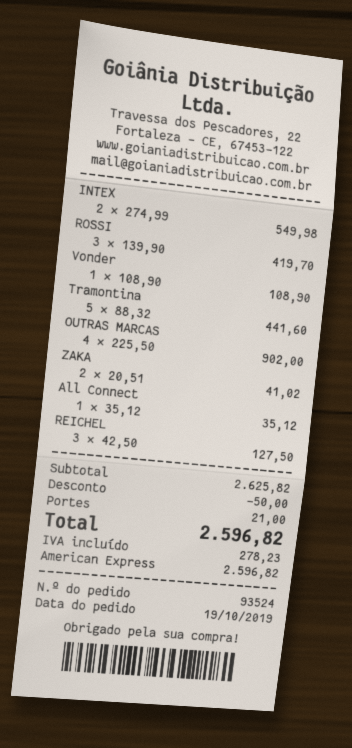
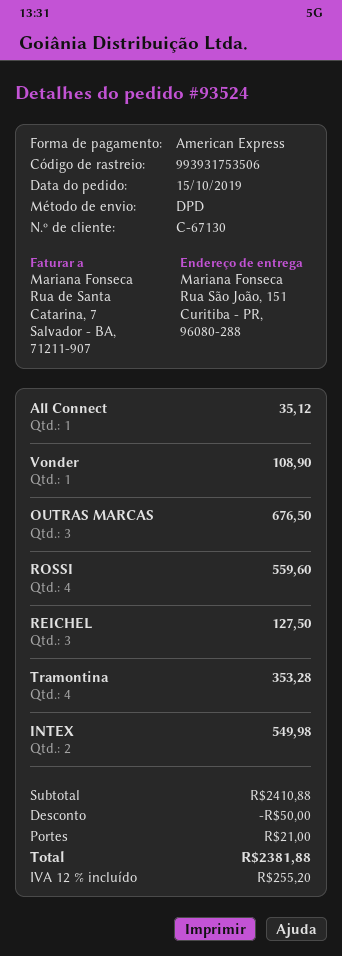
order date: 2019-10-19 -> 2019-10-15
ROSSI: 3 for 419.70 -> 4 for 559.60
Tramontina: 5 for 441.60 -> 4 for 353.28
OUTRAS MARCAS: 4 for 902.00 -> 3 for 676.50
ZAKA: 2 for 41.02 -> none
subtotal: 2625.82 -> 2410.88
tax: 278.23 -> 255.20
total: 2596.82 -> 2381.88

